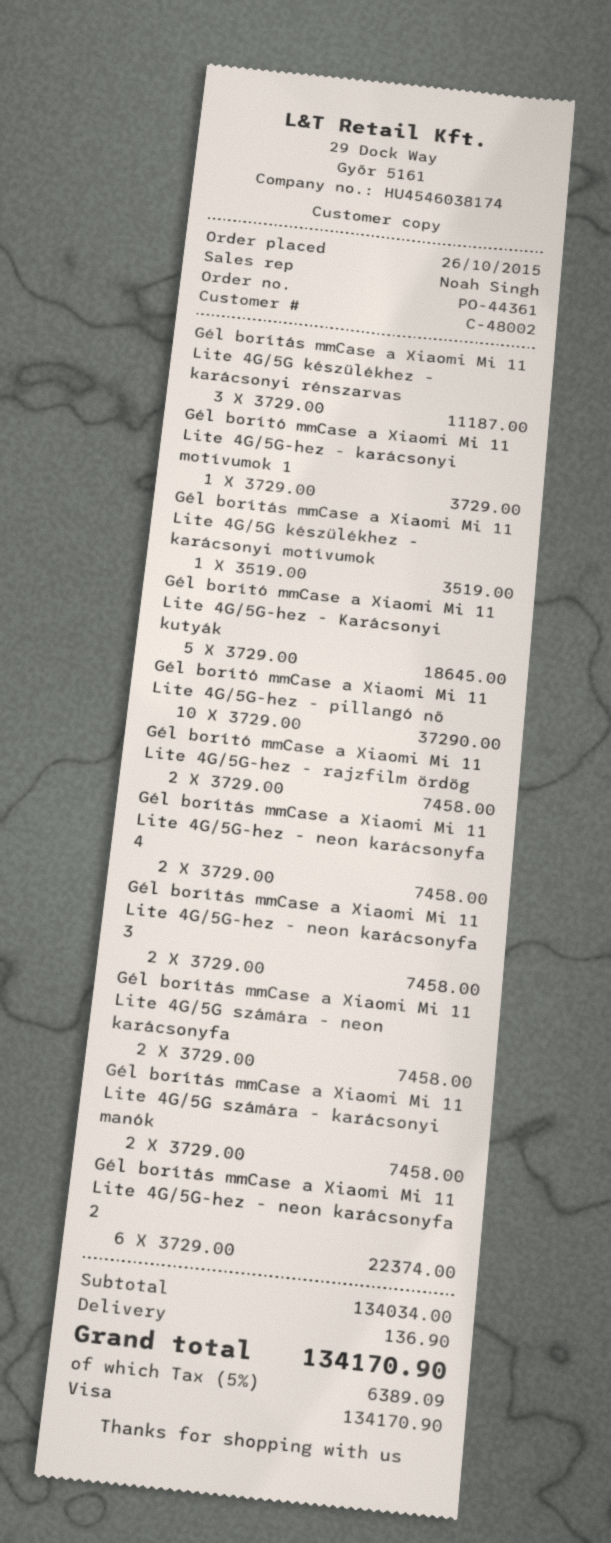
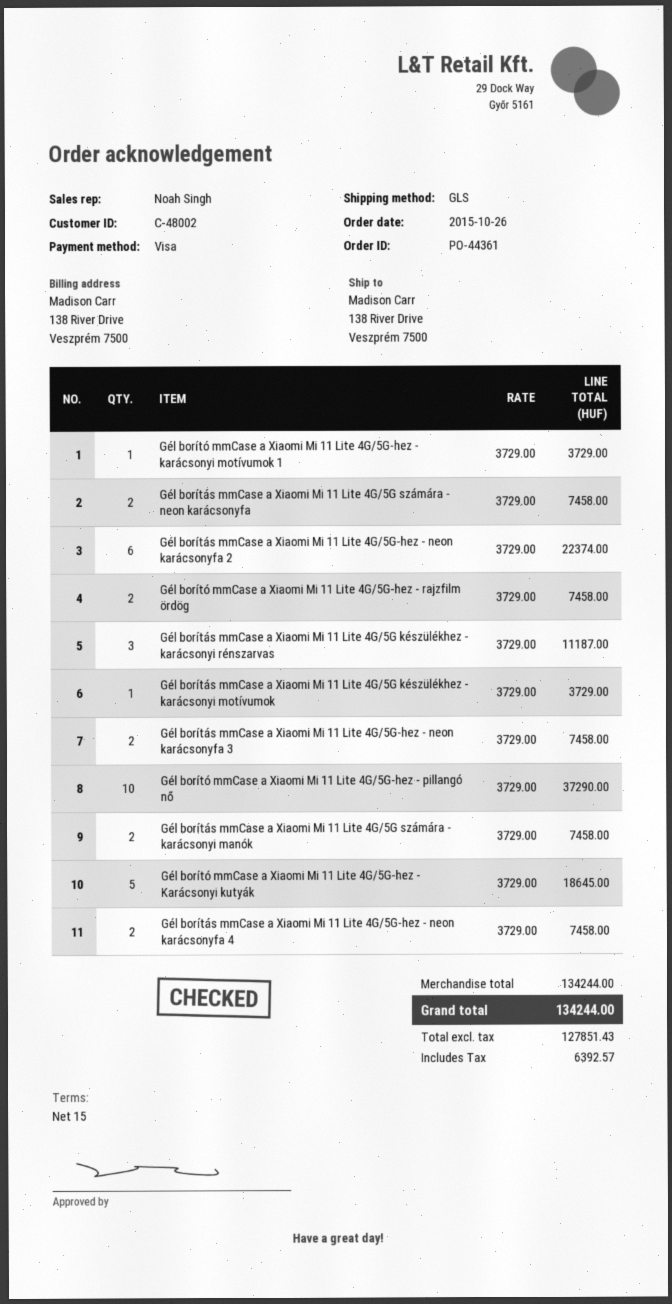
Gél borítás mmCase a Xiaomi Mi 11 Lite 4G/5G készülékhez - karácsonyi motívumok: 1 x 3519.00 = 3519.00 -> 1 x 3729.00 = 3729.00
subtotal: 134034.00 -> 134244.00
shipping: 136.90 -> none
tax: 6389.09 -> 6392.57
total: 134170.90 -> 134244.00

